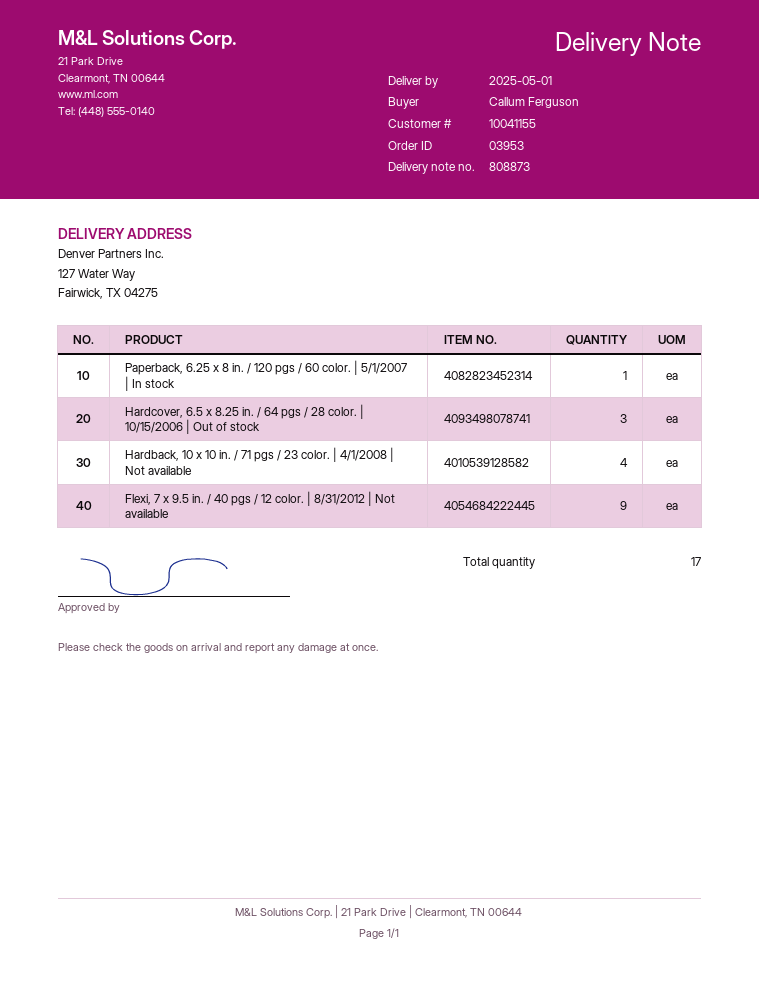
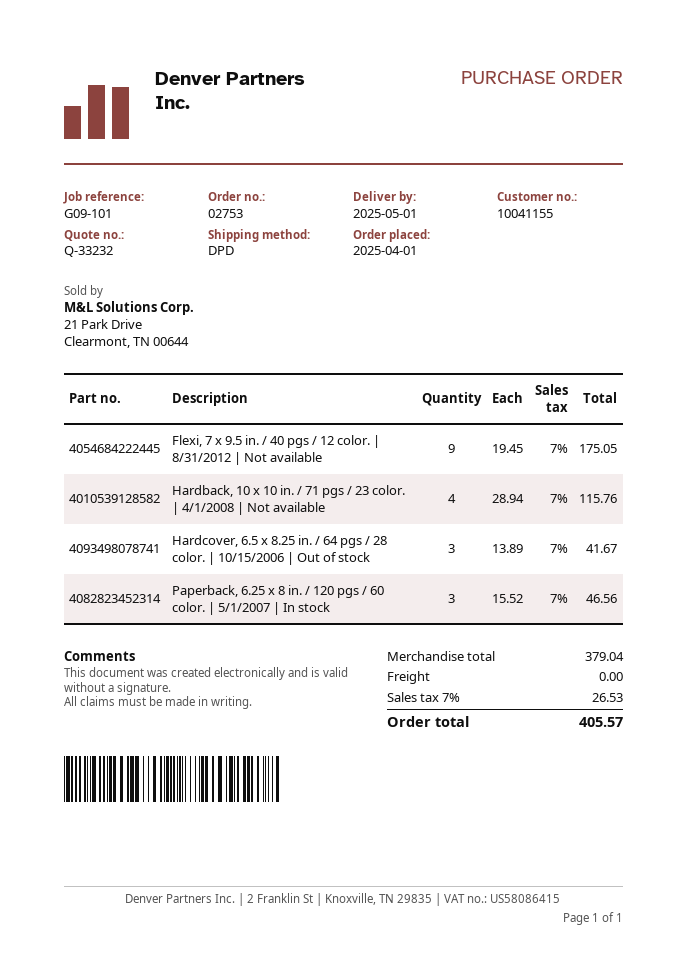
order number: 03953 -> 02753
Paperback, 6.25 x 8 in. / 120 pgs / 60 color. | 5/1/2007 | In stock: 1 -> 3

